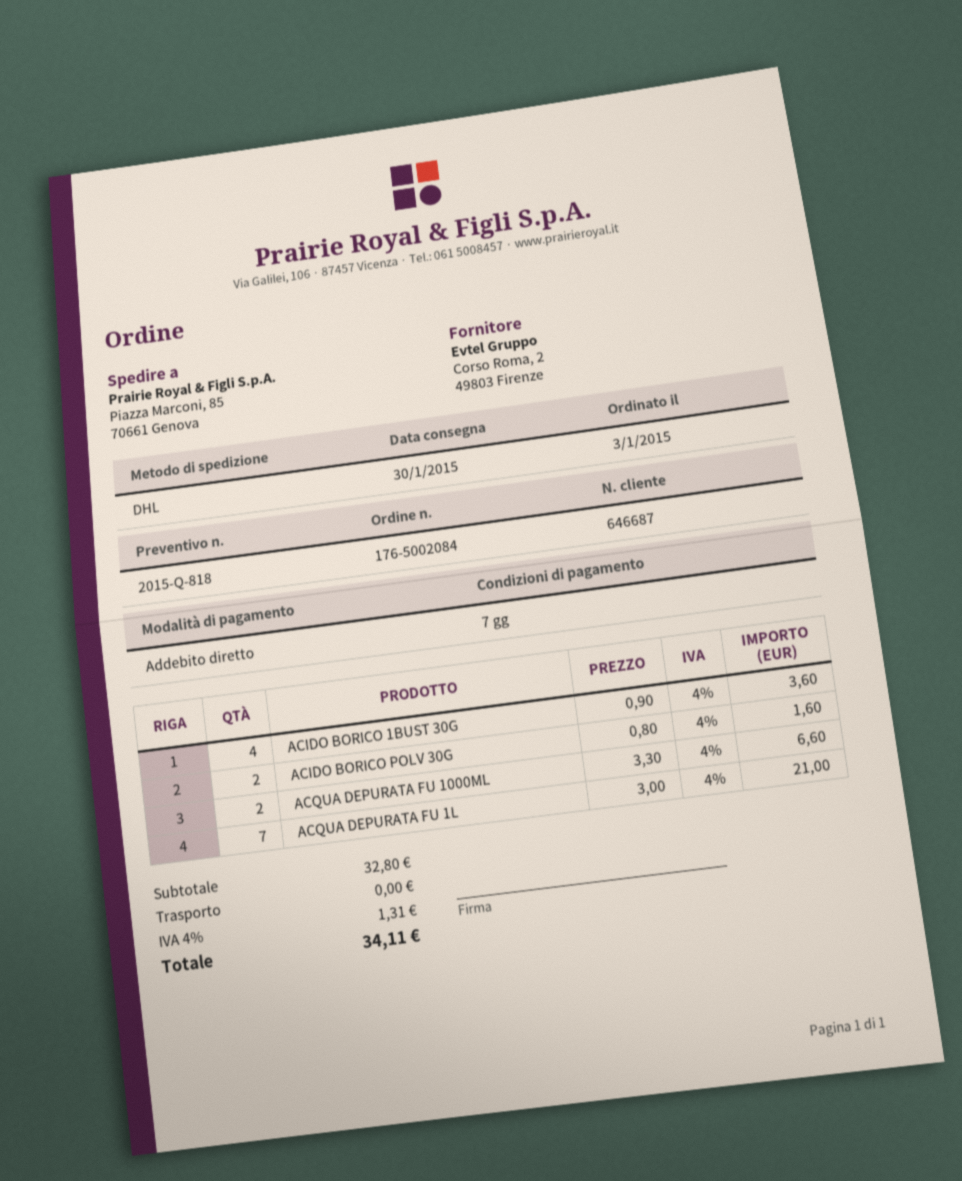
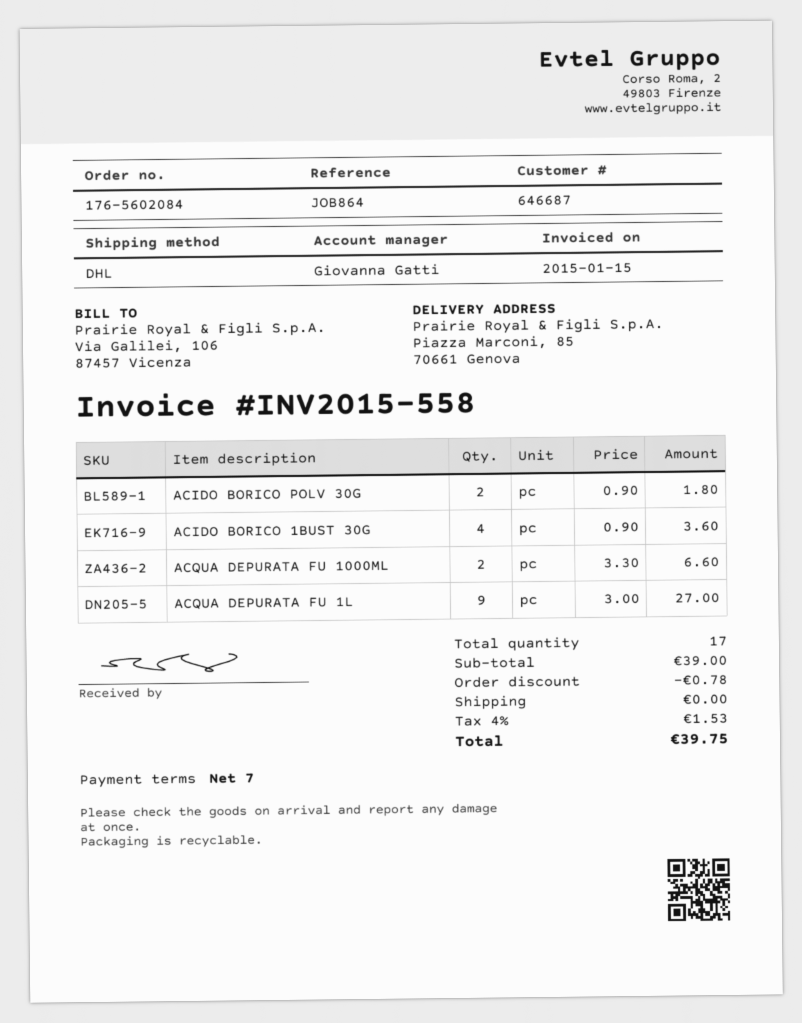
order number: 176-5002084 -> 176-5602084
ACIDO BORICO POLV 30G: 2 x 0.80 = 1.60 -> 2 x 0.90 = 1.80
ACQUA DEPURATA FU 1L: 7 x 3.00 = 21.00 -> 9 x 3.00 = 27.00
subtotal: 32.80 -> 39.00
discount: none -> 0.78
tax: 4% = 1.31 -> 4% = 1.53
total: 34.11 -> 39.75

